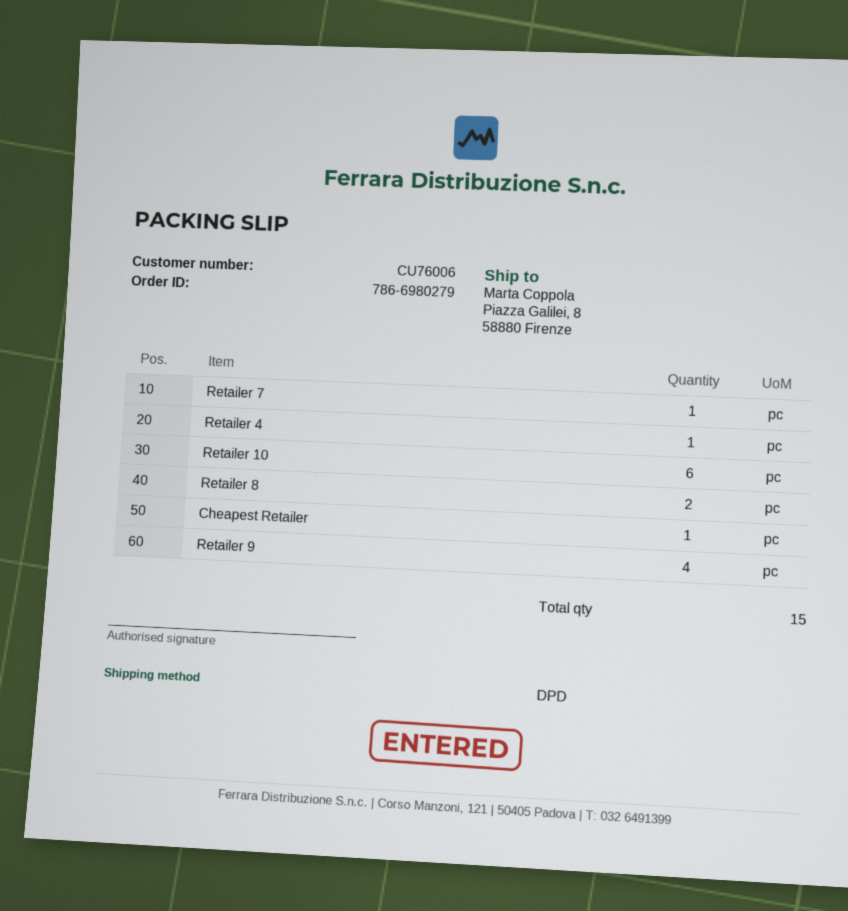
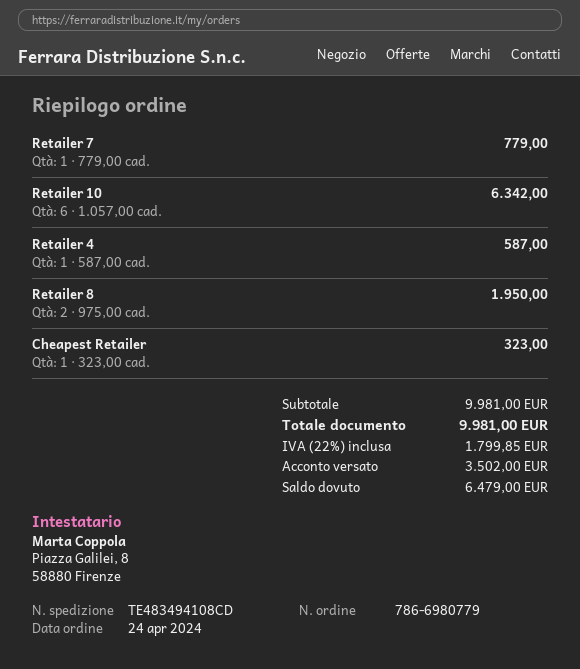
order number: 786-6980279 -> 786-6980779
Retailer 9: 4 -> none

